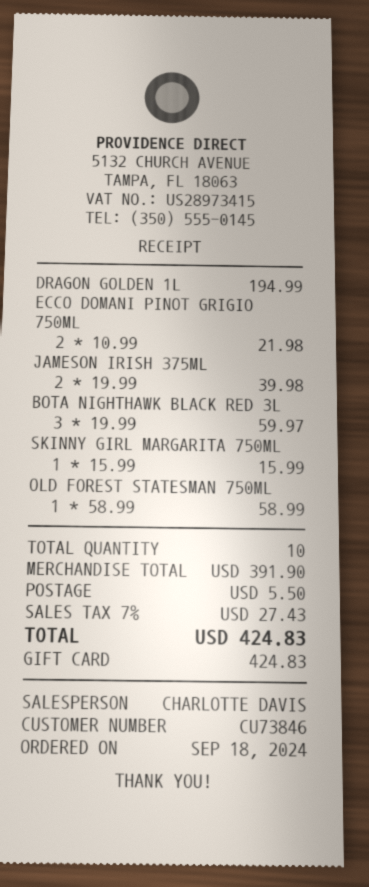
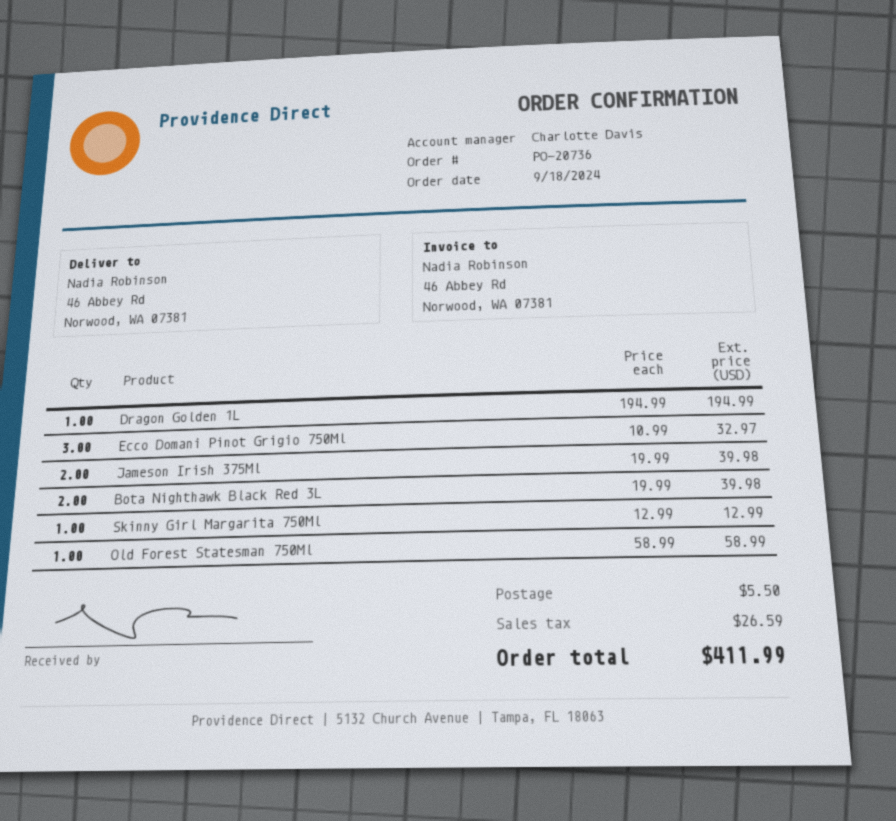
ECCO DOMANI PINOT GRIGIO 750ML: 2 x 10.99 = 21.98 -> 3 x 10.99 = 32.97
BOTA NIGHTHAWK BLACK RED 3L: 3 x 19.99 = 59.97 -> 2 x 19.99 = 39.98
SKINNY GIRL MARGARITA 750ML: 1 x 15.99 = 15.99 -> 1 x 12.99 = 12.99
tax: 27.43 -> 26.59
total: 424.83 -> 411.99

